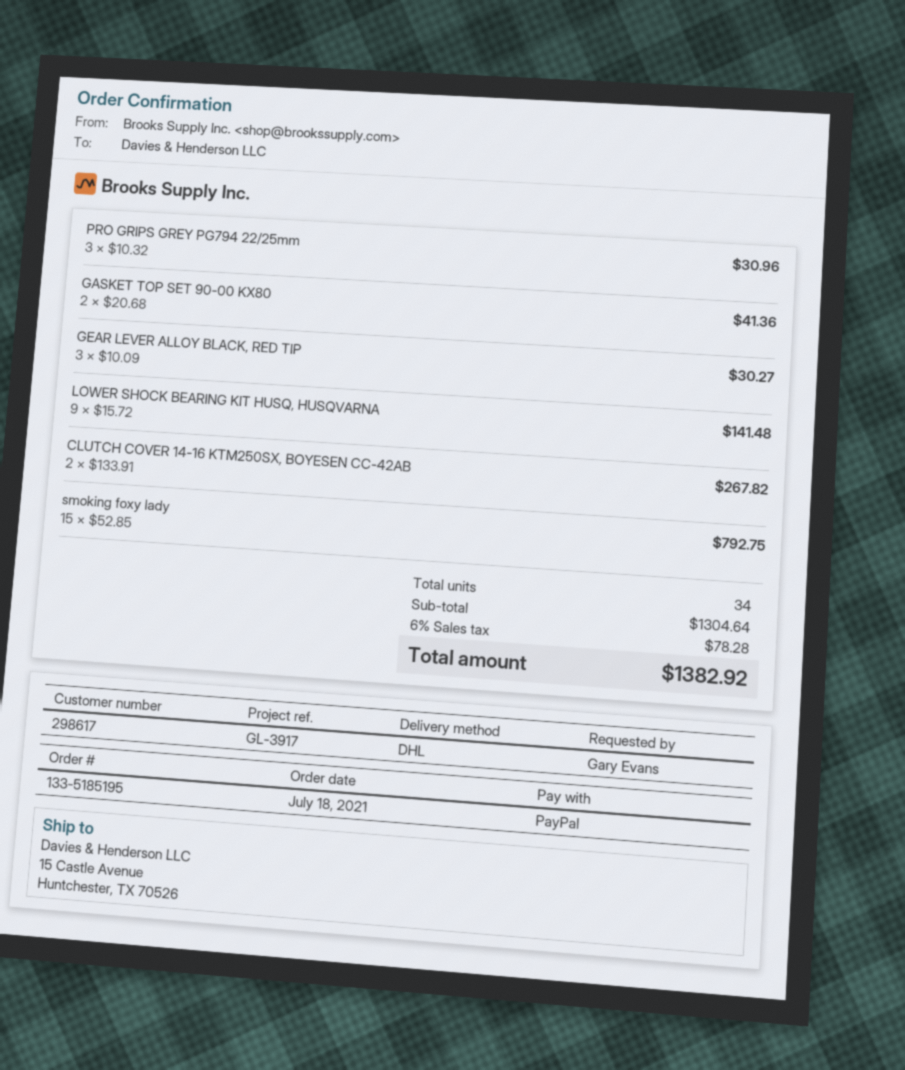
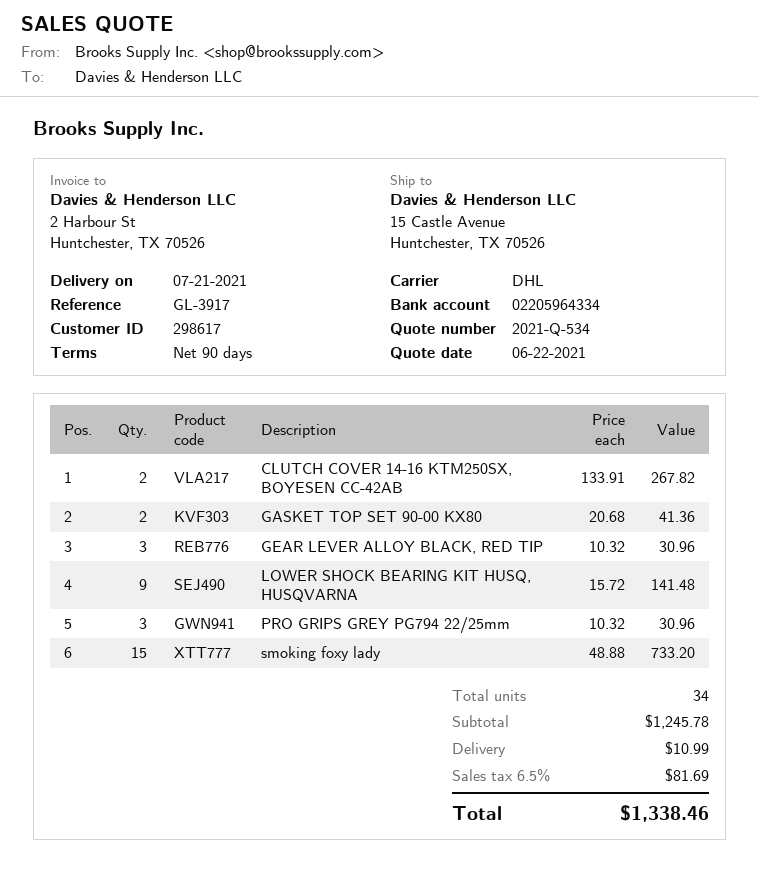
GEAR LEVER ALLOY BLACK, RED TIP: 3 x 10.09 = 30.27 -> 3 x 10.32 = 30.96
smoking foxy lady: 15 x 52.85 = 792.75 -> 15 x 48.88 = 733.20
subtotal: 1304.64 -> 1245.78
shipping: none -> 10.99
tax: 6% = 78.28 -> 6.5% = 81.69
total: 1382.92 -> 1338.46

